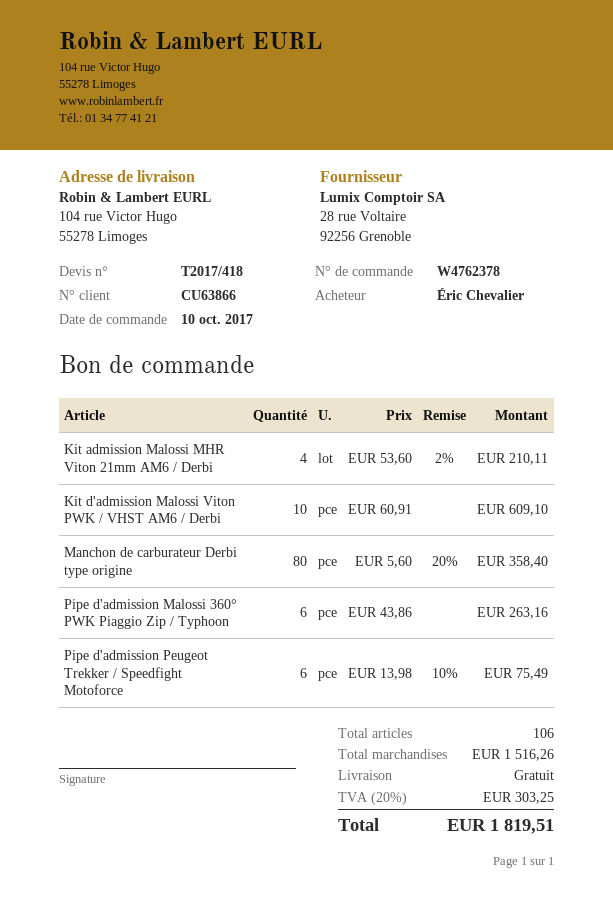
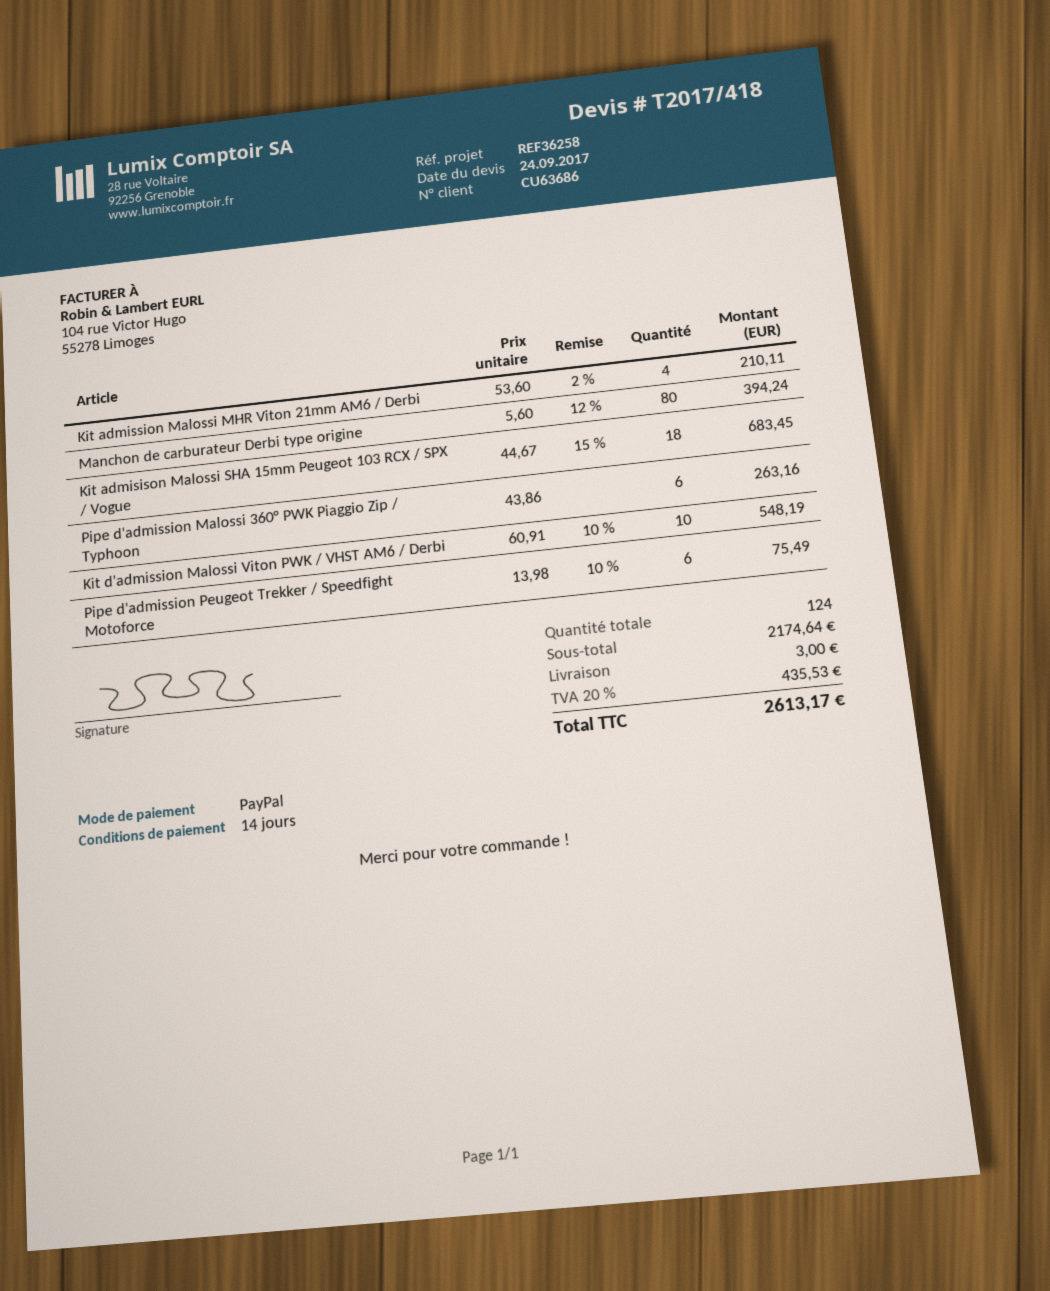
customer number: CU63866 -> CU63686
Kit d'admission Malossi Viton PWK / VHST AM6 / Derbi: 10 x 60.91 = 609.10 -> 10 x 60.91 - 10% = 548.19
Manchon de carburateur Derbi type origine: 80 x 5.60 - 20% = 358.40 -> 80 x 5.60 - 12% = 394.24
Kit admisison Malossi SHA 15mm Peugeot 103 RCX / SPX / Vogue: none -> 18 x 44.67 - 15% = 683.45
total quantity: 106 -> 124
subtotal: 1516.26 -> 2174.64
shipping: 0.00 -> 3.00
tax: 20% = 303.25 -> 20% = 435.53
total: 1819.51 -> 2613.17

